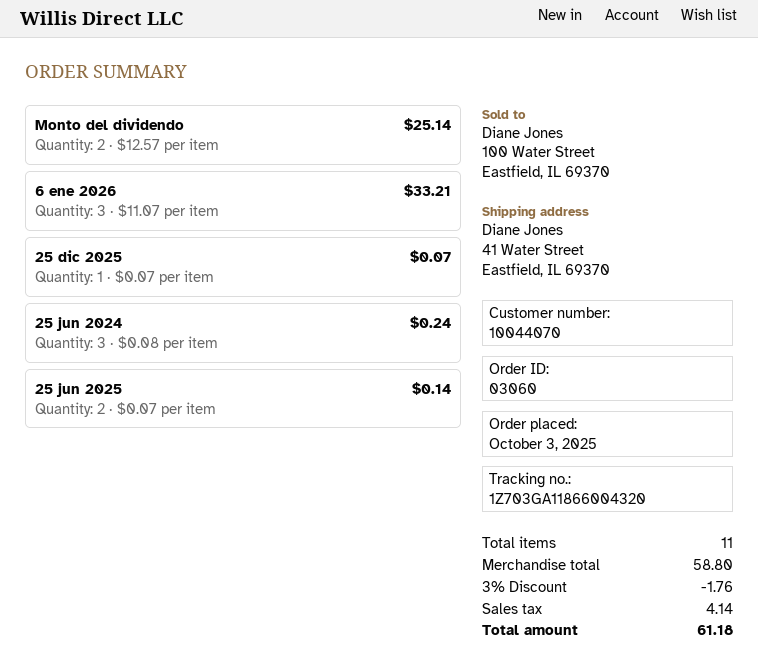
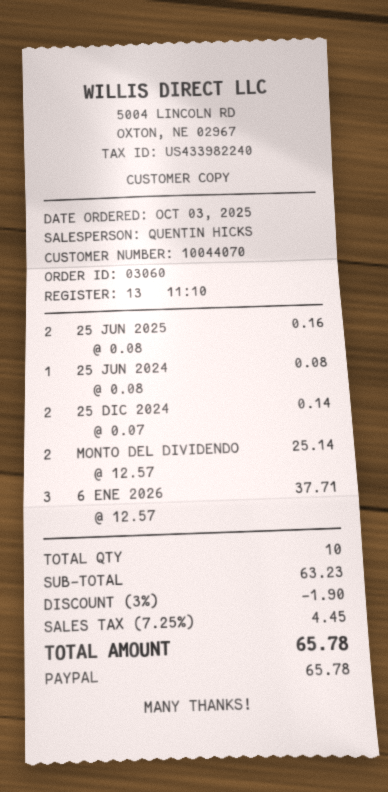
6 ene 2026: 3 x 11.07 = 33.21 -> 3 x 12.57 = 37.71
25 dic 2025: 1 x 0.07 = 0.07 -> none
25 jun 2024: 3 x 0.08 = 0.24 -> 1 x 0.08 = 0.08
25 jun 2025: 2 x 0.07 = 0.14 -> 2 x 0.08 = 0.16
25 DIC 2024: none -> 2 x 0.07 = 0.14
total quantity: 11 -> 10
subtotal: 58.80 -> 63.23
discount: 3% = 1.76 -> 3% = 1.90
tax: 4.14 -> 4.45
total: 61.18 -> 65.78

